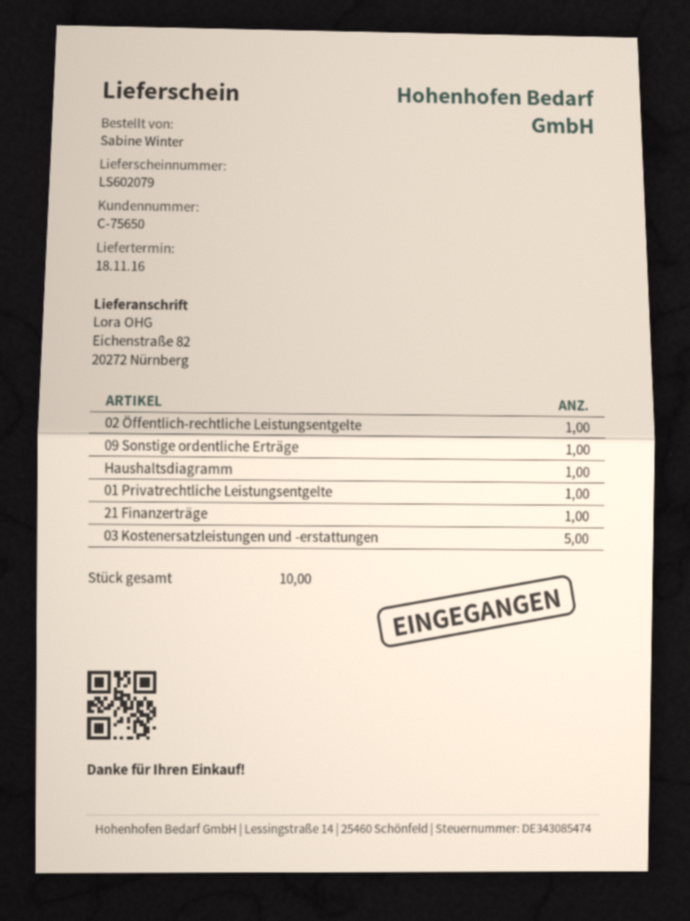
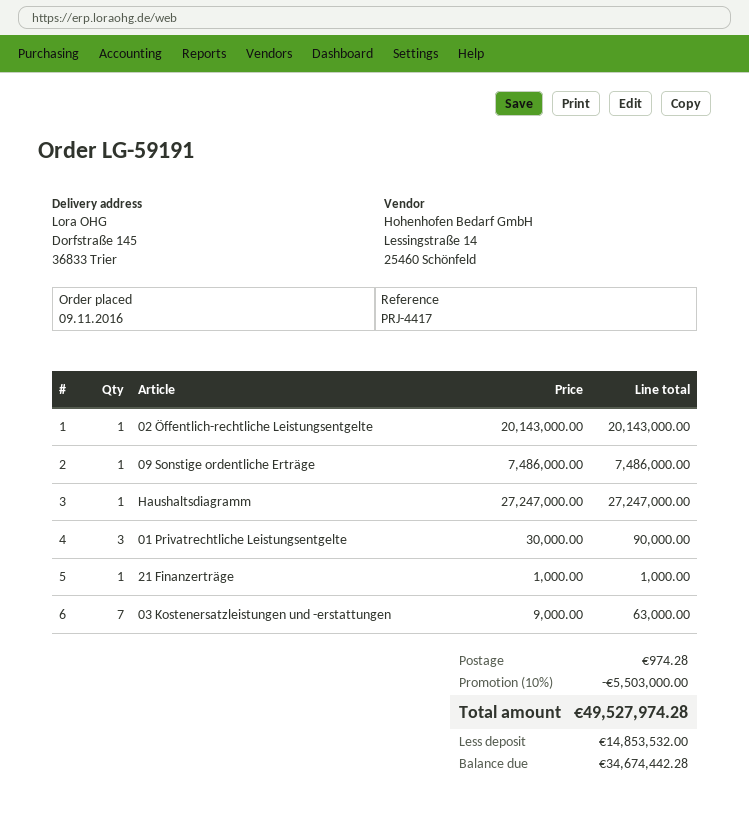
ship to: Eichenstraße 82, 20272 Nürnberg -> Dorfstraße 145, 36833 Trier
01 Privatrechtliche Leistungsentgelte: 1 -> 3
03 Kostenersatzleistungen und -erstattungen: 5 -> 7

